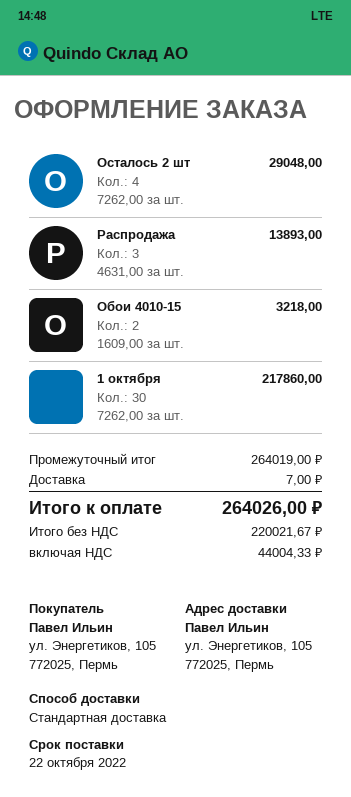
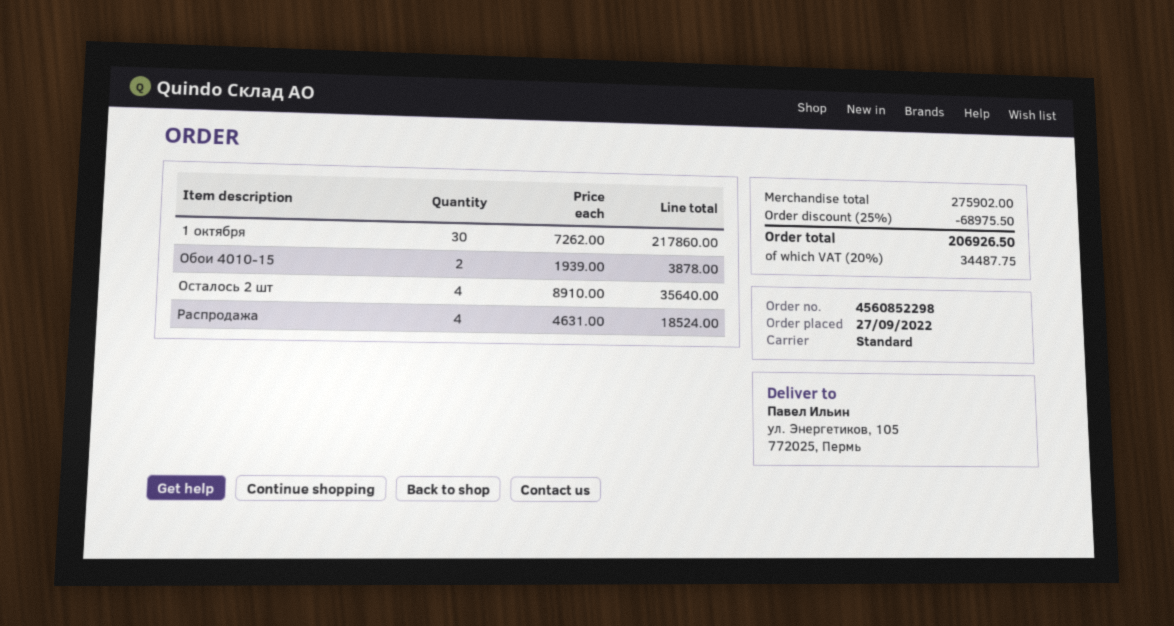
Осталось 2 шт: 4 x 7262.00 = 29048.00 -> 4 x 8910.00 = 35640.00
Распродажа: 3 x 4631.00 = 13893.00 -> 4 x 4631.00 = 18524.00
Обои 4010-15: 2 x 1609.00 = 3218.00 -> 2 x 1939.00 = 3878.00
subtotal: 264019.00 -> 275902.00
discount: none -> 25% = 68975.50
shipping: 7.00 -> none
tax: 44004.33 -> 34487.75
total: 264026.00 -> 206926.50

